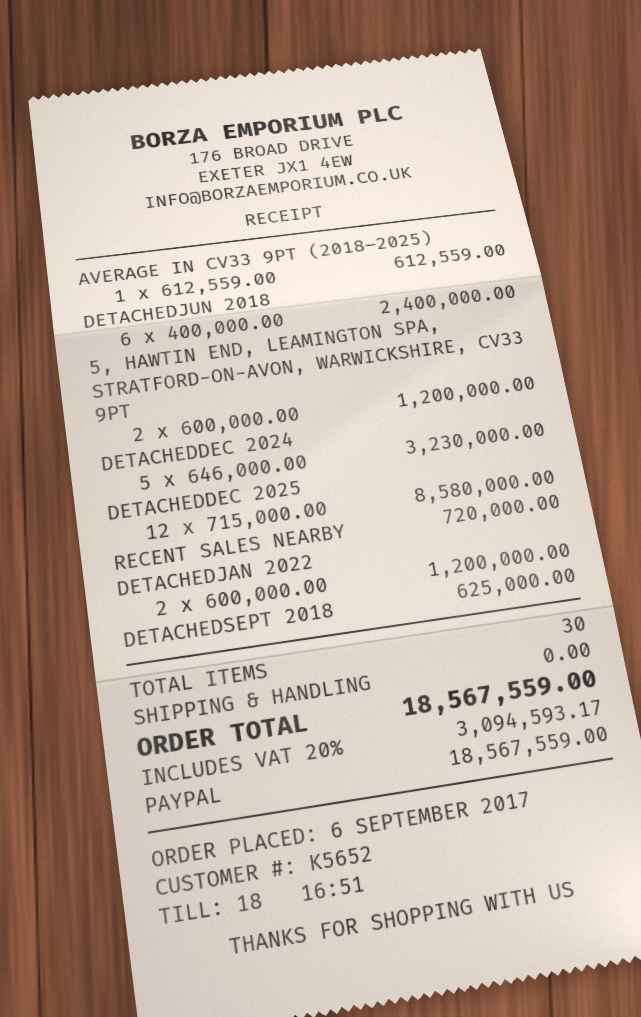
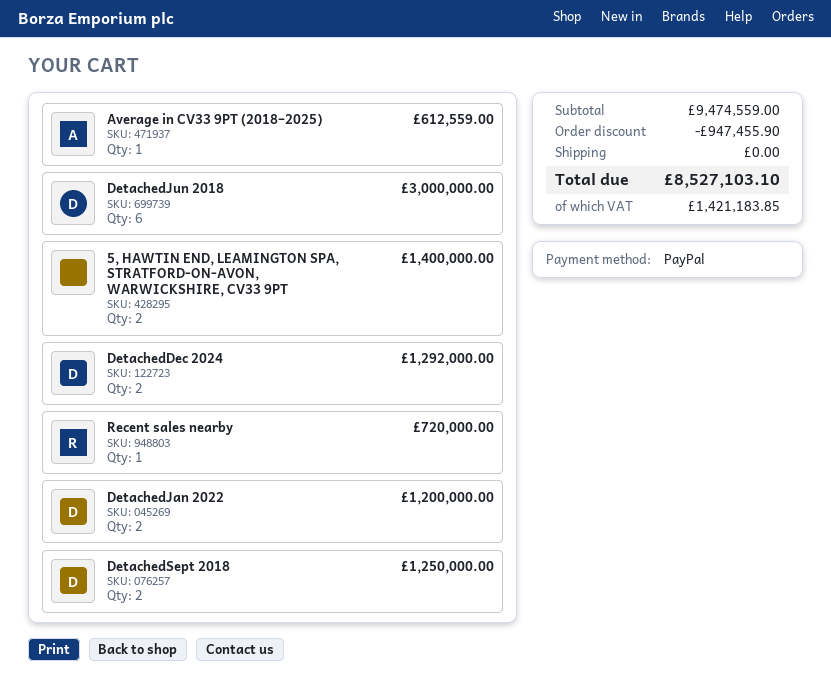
DETACHEDJUN 2018: 6 for 2400000.00 -> 6 for 3000000.00
5, HAWTIN END, LEAMINGTON SPA, STRATFORD-ON-AVON, WARWICKSHIRE, CV33 9PT: 2 for 1200000.00 -> 2 for 1400000.00
DETACHEDDEC 2024: 5 for 3230000.00 -> 2 for 1292000.00
DETACHEDDEC 2025: 12 for 8580000.00 -> none
DETACHEDSEPT 2018: 1 for 625000.00 -> 2 for 1250000.00
discount: none -> 947455.90
tax: 3094593.17 -> 1421183.85
total: 18567559.00 -> 8527103.10

